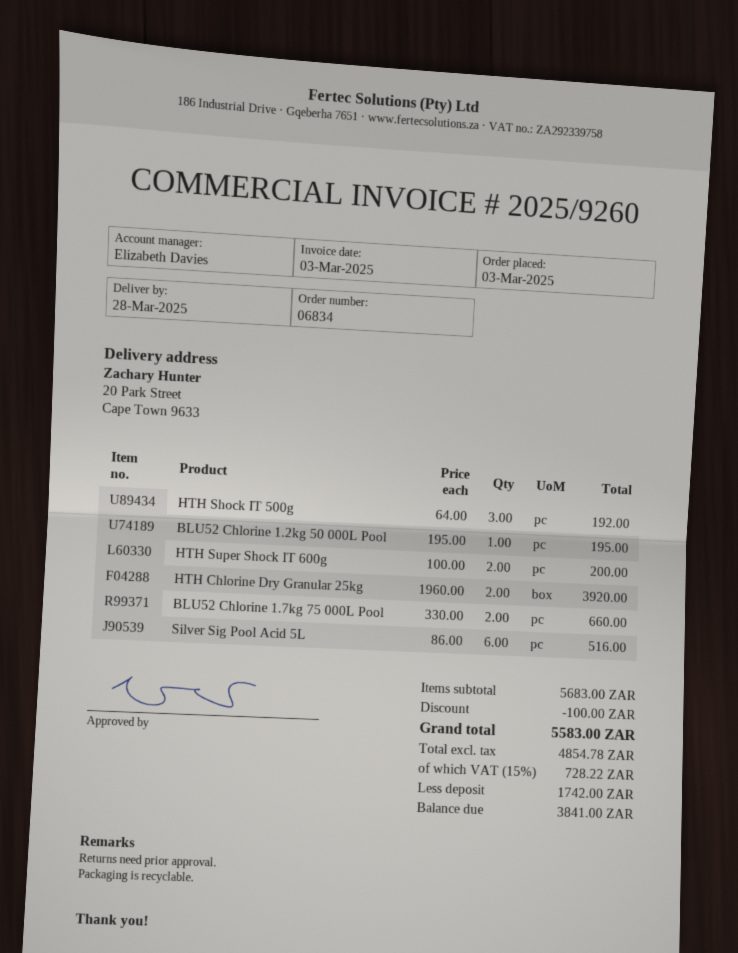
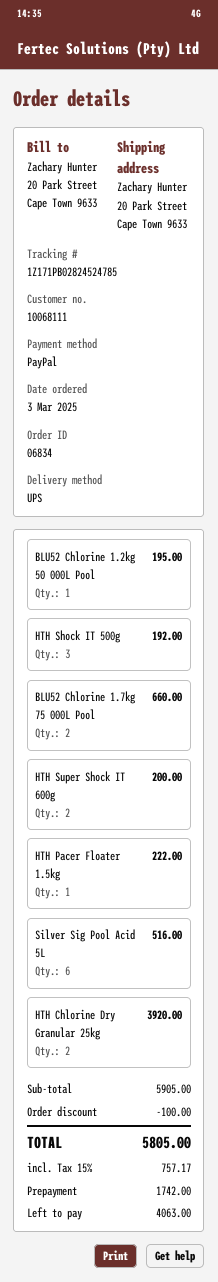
HTH Pacer Floater 1.5kg: none -> 1 for 222.00
subtotal: 5683.00 -> 5905.00
tax: 15% = 728.22 -> 15% = 757.17
total: 5583.00 -> 5805.00
balance: 3841.00 -> 4063.00

